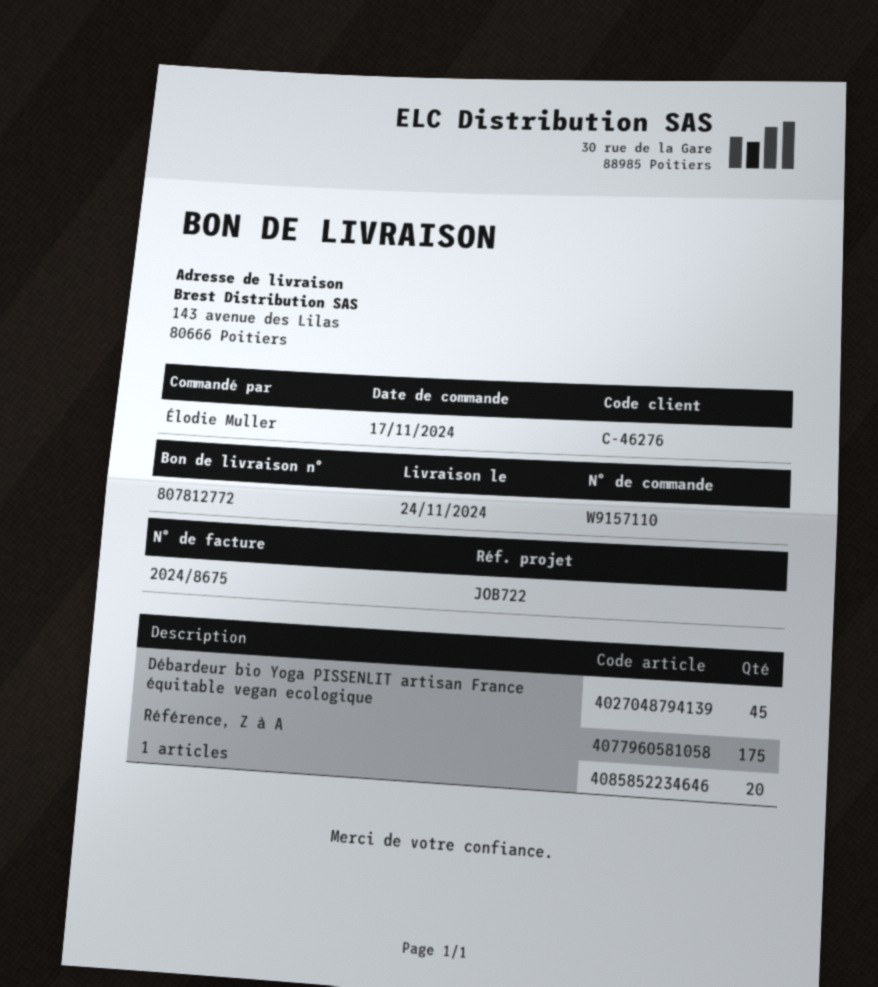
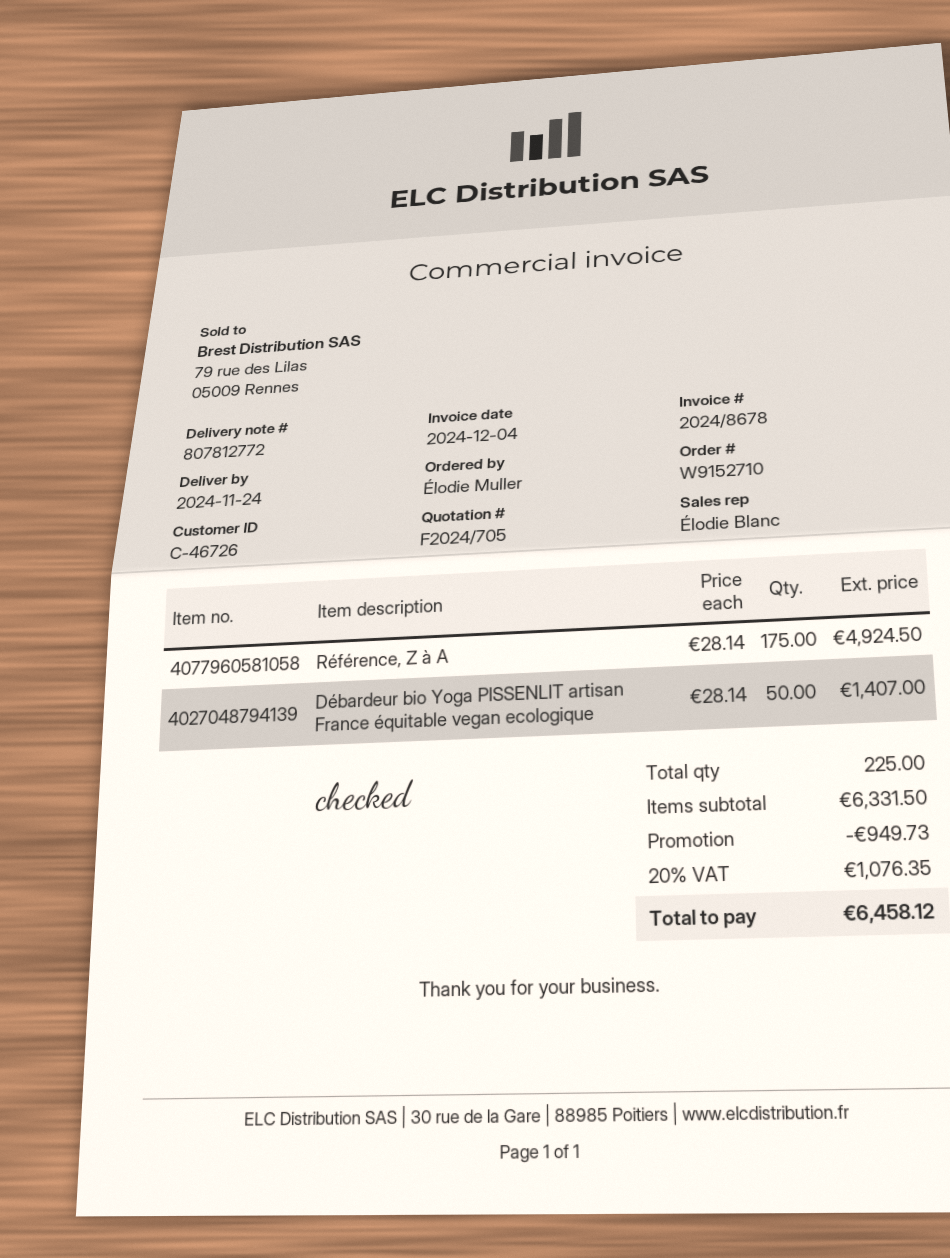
order number: W9157110 -> W9152710
invoice number: 2024/8675 -> 2024/8678
customer number: C-46276 -> C-46726
Débardeur bio Yoga PISSENLIT artisan France équitable vegan ecologique: 45 -> 50
1 articles: 20 -> none

